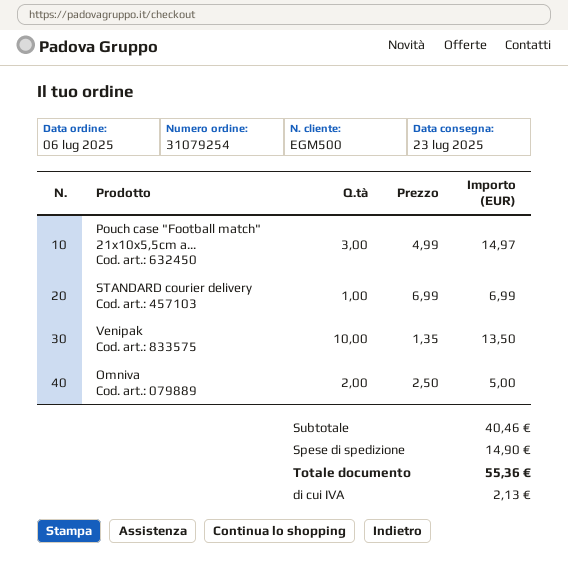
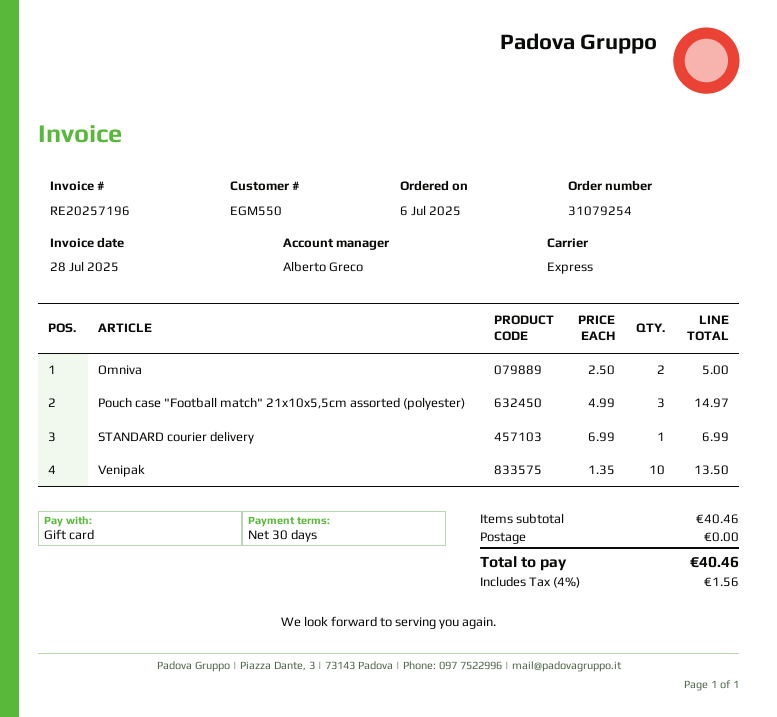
customer number: EGM500 -> EGM550
shipping: 14.90 -> 0.00
tax: 2.13 -> 1.56
total: 55.36 -> 40.46

